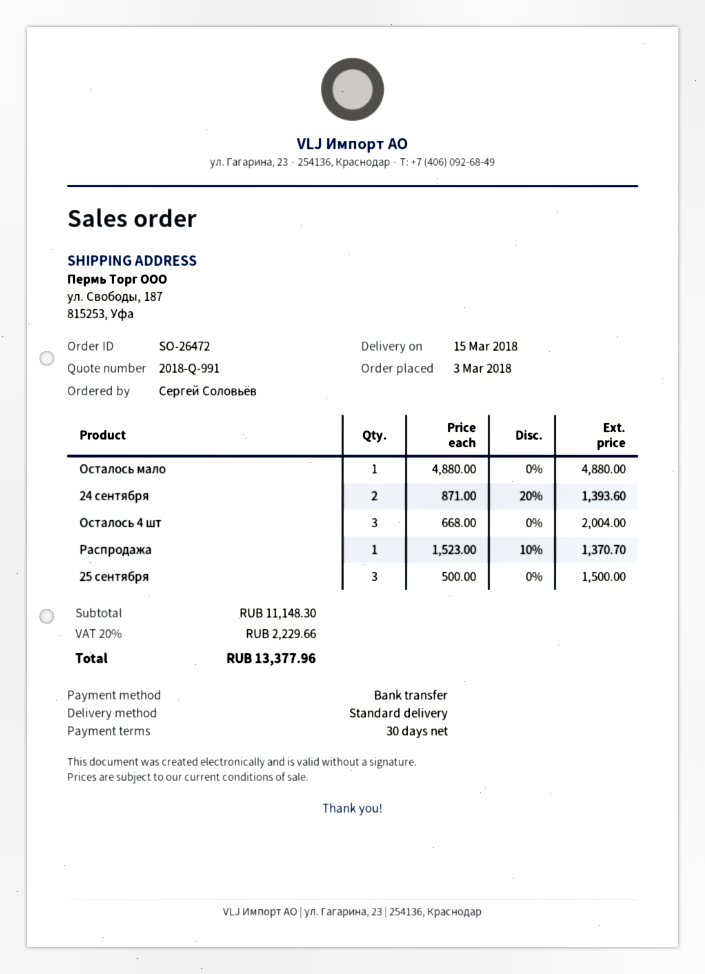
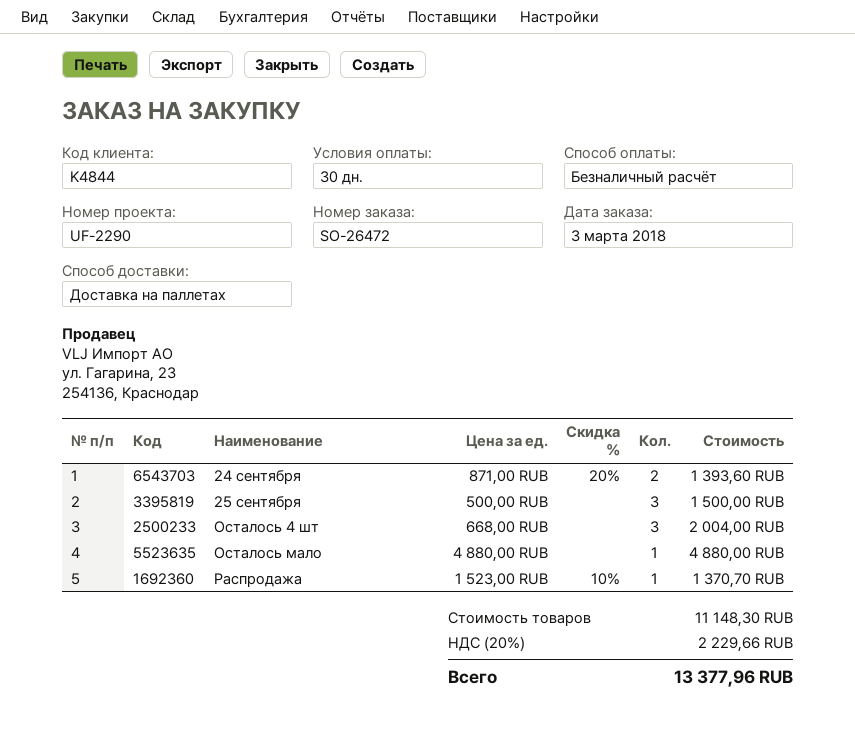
shipping method: standard -> pallet freight

